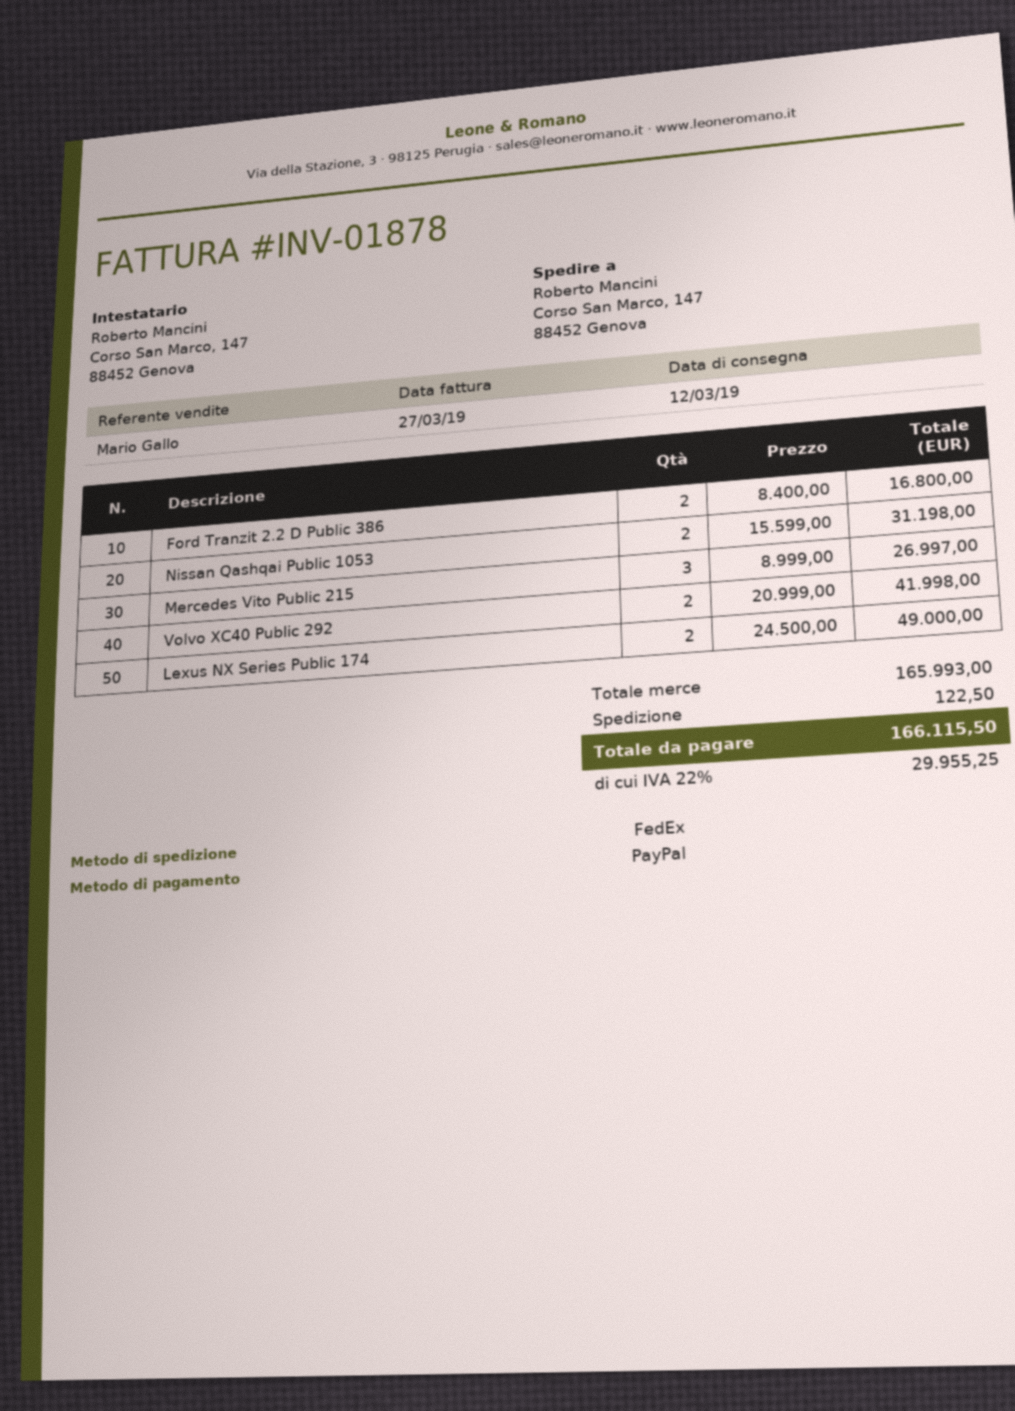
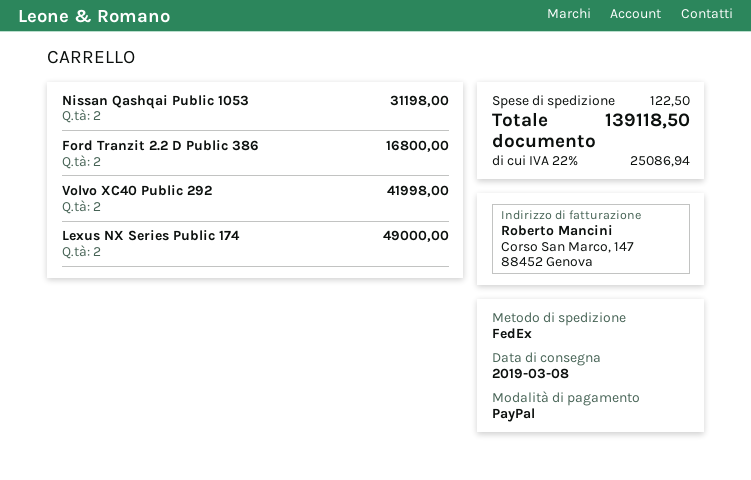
delivery date: 2019-03-12 -> 2019-03-08
Mercedes Vito Public 215: 3 for 26997.00 -> none
tax: 22% = 29955.25 -> 22% = 25086.94
total: 166115.50 -> 139118.50

